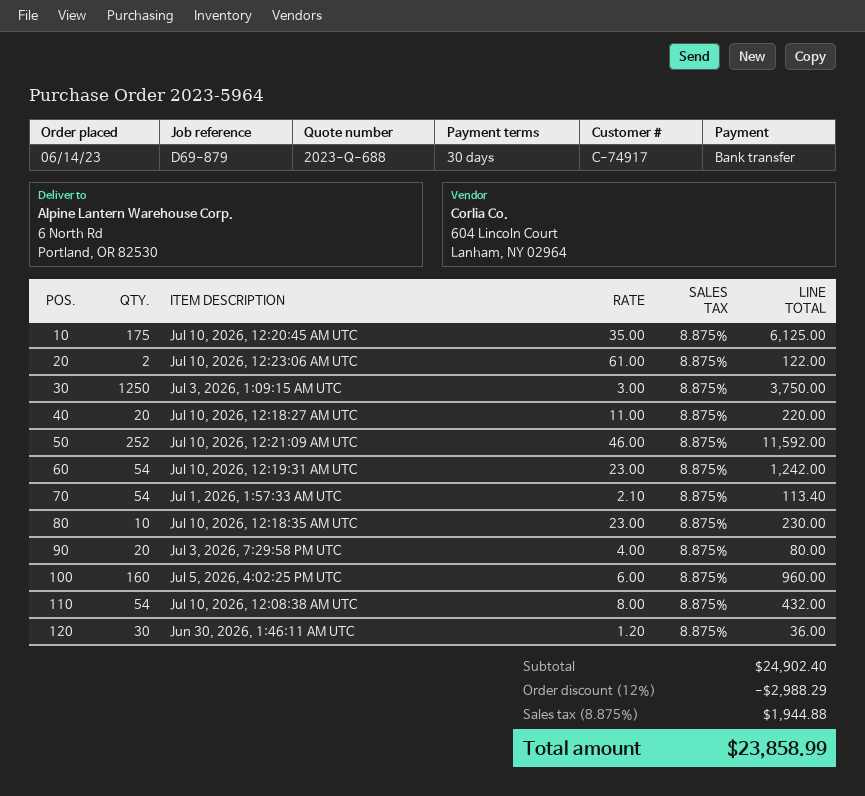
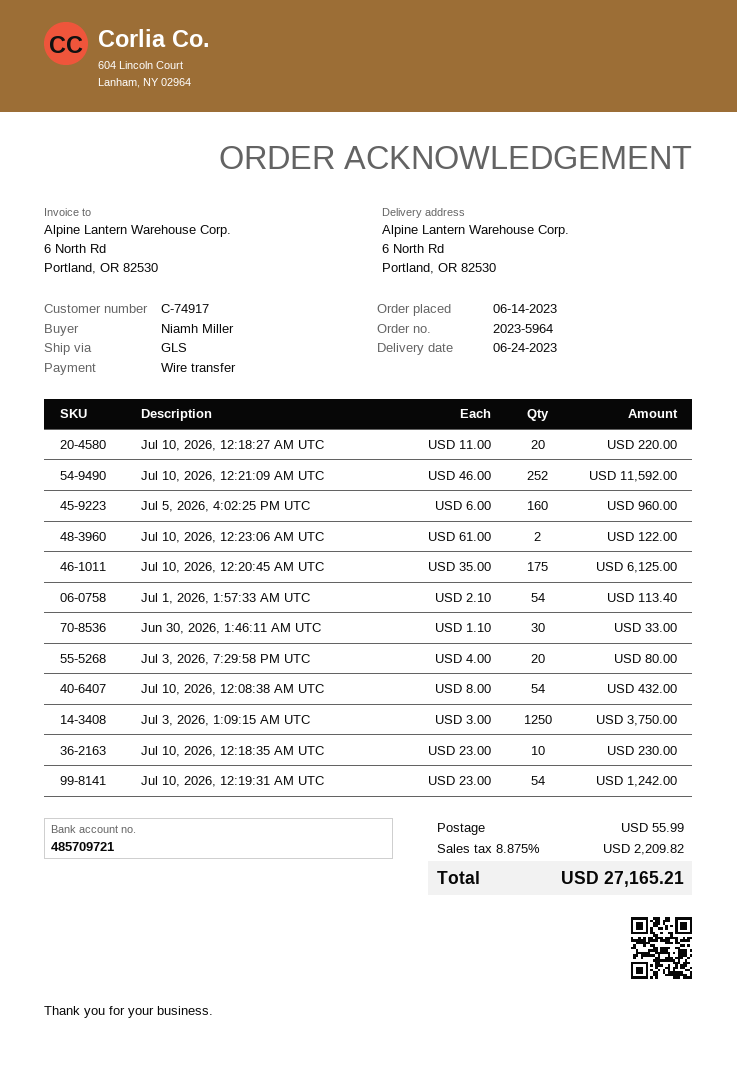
Jun 30, 2026, 1:46:11 AM UTC: 30 x 1.20 = 36.00 -> 30 x 1.10 = 33.00
discount: 12% = 2988.29 -> none
shipping: none -> 55.99
tax: 8.875% = 1944.88 -> 8.875% = 2209.82
total: 23858.99 -> 27165.21

